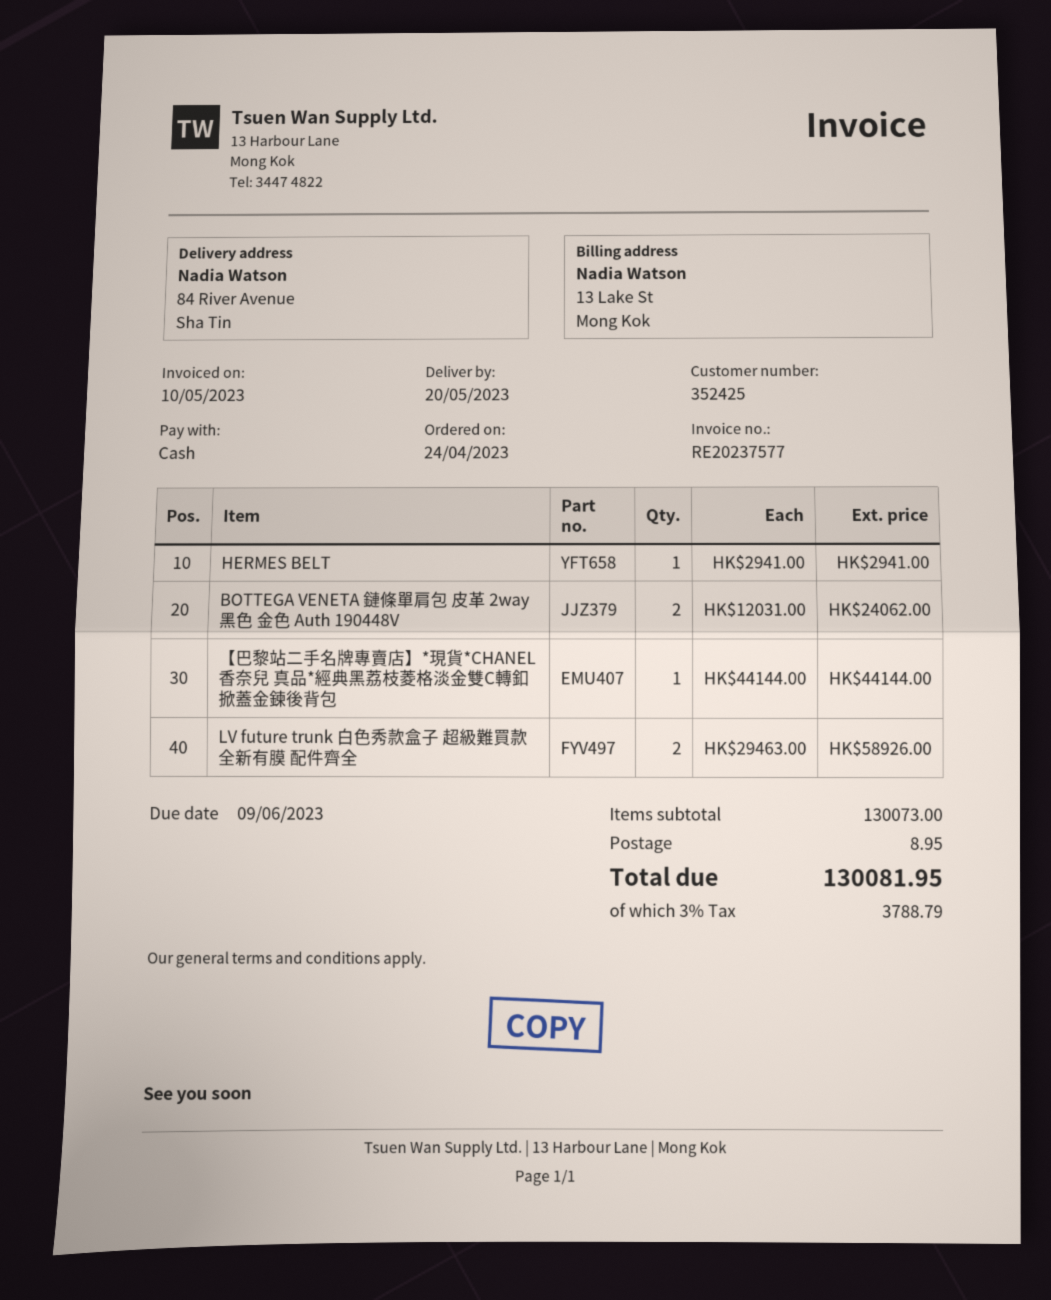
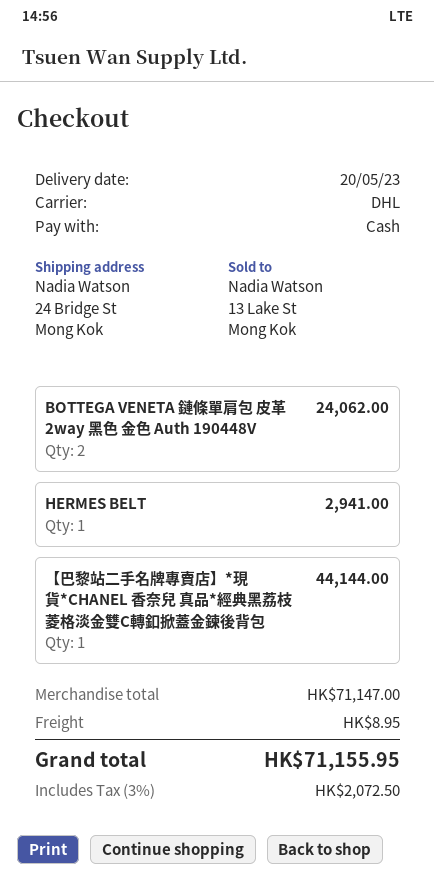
ship to: 84 River Avenue, Sha Tin -> 24 Bridge St, Mong Kok
LV future trunk 白色秀款盒子 超級難買款 全新有膜 配件齊全: 2 for 58926.00 -> none
subtotal: 130073.00 -> 71147.00
tax: 3% = 3788.79 -> 3% = 2072.50
total: 130081.95 -> 71155.95

